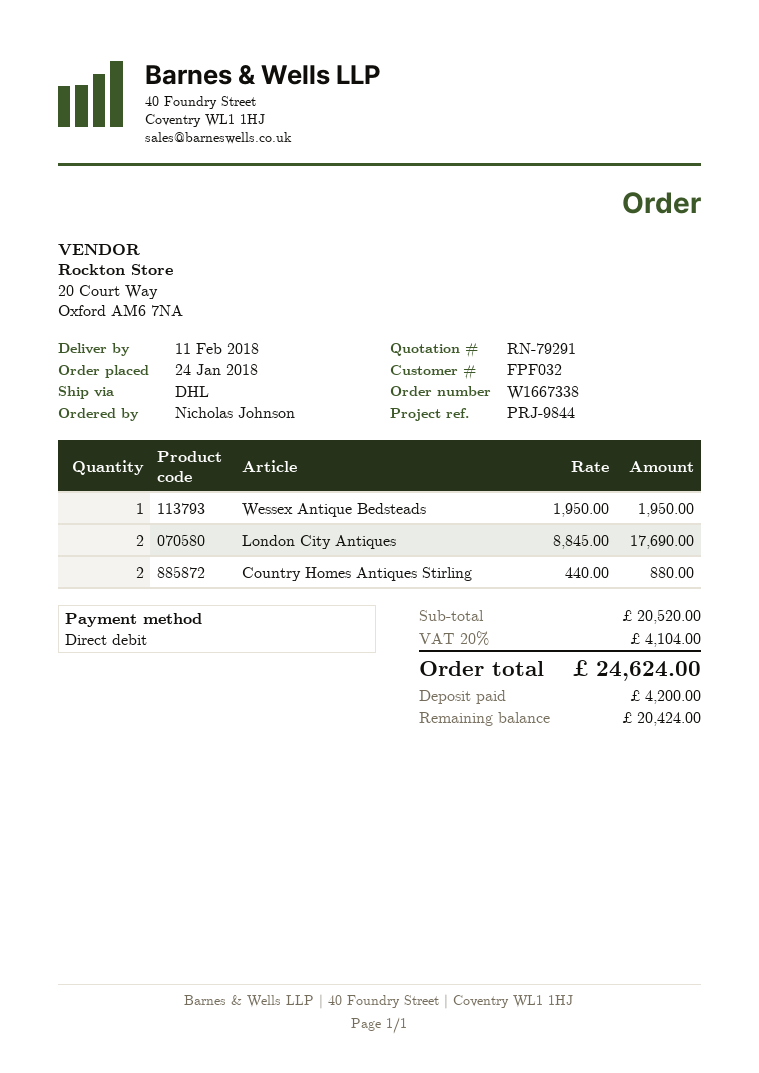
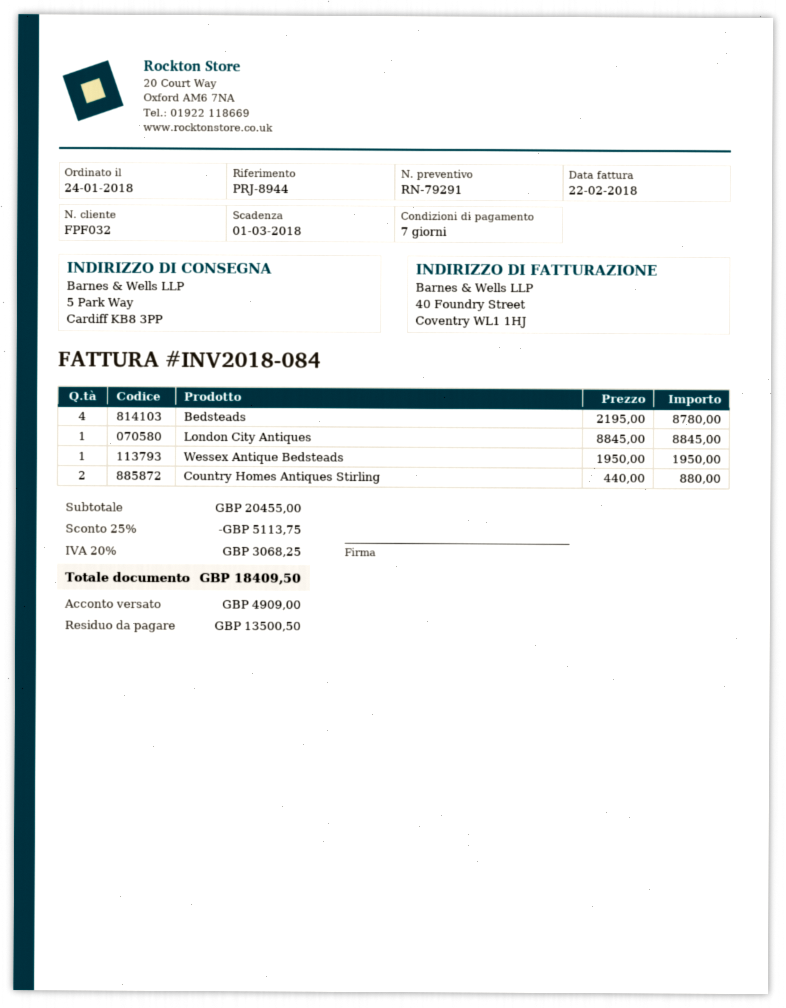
reference: PRJ-9844 -> PRJ-8944
London City Antiques: 2 x 8845.00 = 17690.00 -> 1 x 8845.00 = 8845.00
Bedsteads: none -> 4 x 2195.00 = 8780.00
subtotal: 20520.00 -> 20455.00
discount: none -> 25% = 5113.75
tax: 20% = 4104.00 -> 20% = 3068.25
total: 24624.00 -> 18409.50
deposit: 4200.00 -> 4909.00
balance: 20424.00 -> 13500.50

